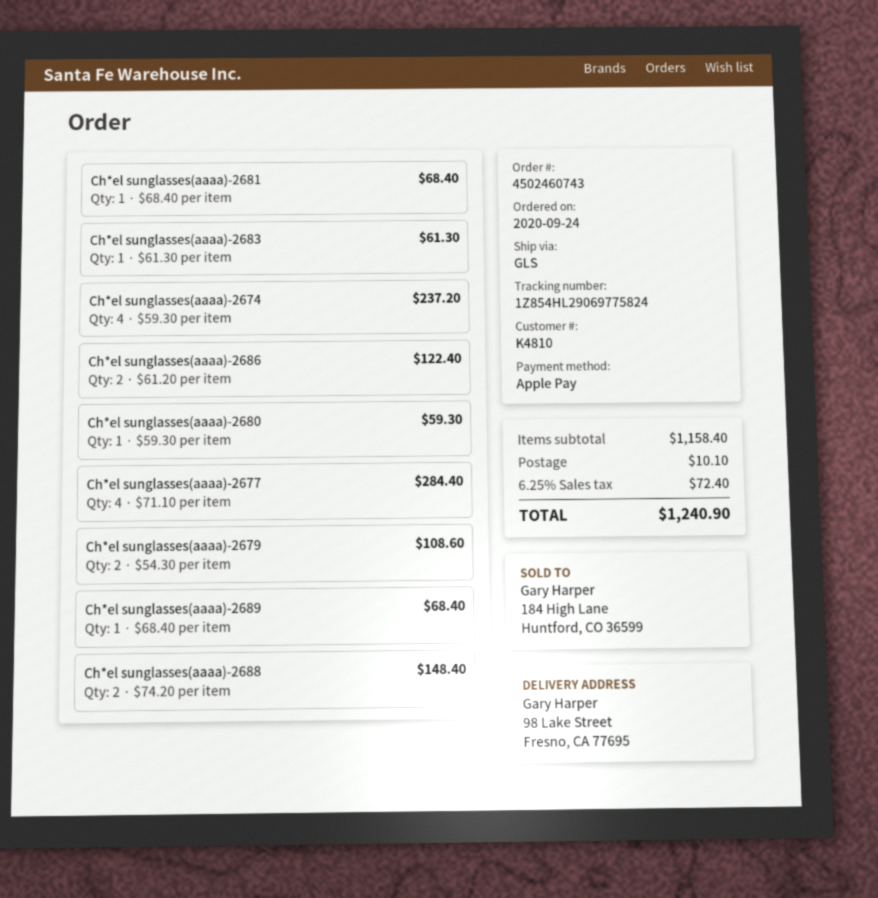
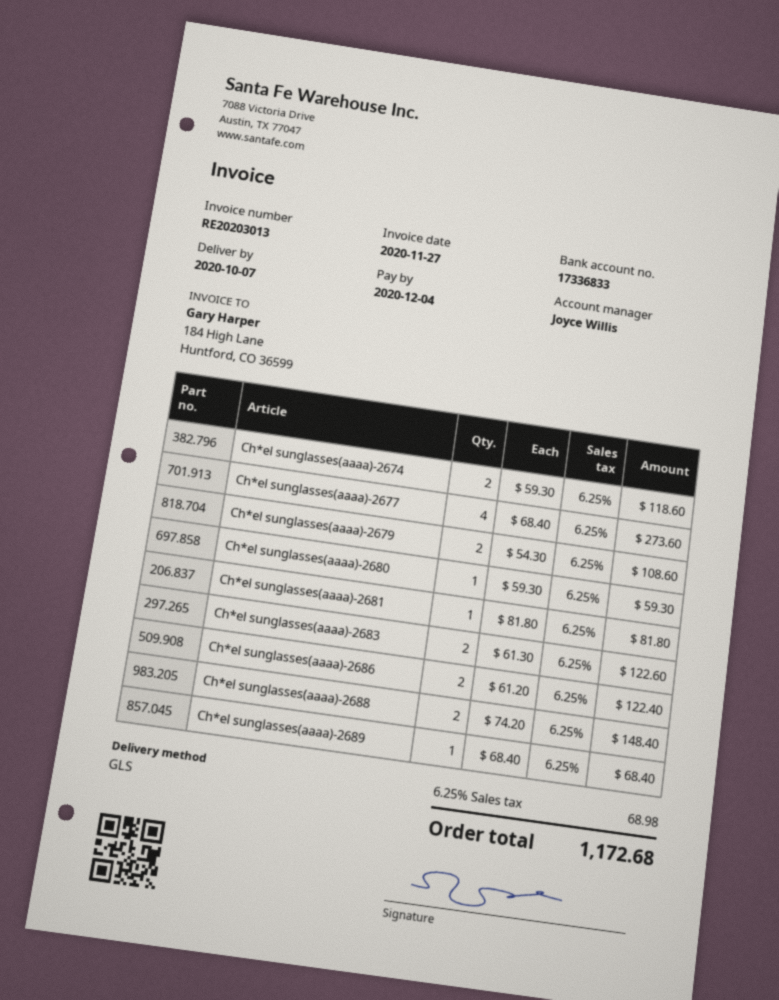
Ch*el sunglasses(aaaa)-2681: 1 x 68.40 = 68.40 -> 1 x 81.80 = 81.80
Ch*el sunglasses(aaaa)-2683: 1 x 61.30 = 61.30 -> 2 x 61.30 = 122.60
Ch*el sunglasses(aaaa)-2674: 4 x 59.30 = 237.20 -> 2 x 59.30 = 118.60
Ch*el sunglasses(aaaa)-2677: 4 x 71.10 = 284.40 -> 4 x 68.40 = 273.60
shipping: 10.10 -> none
tax: 6.25% = 72.40 -> 6.25% = 68.98
total: 1240.90 -> 1172.68

